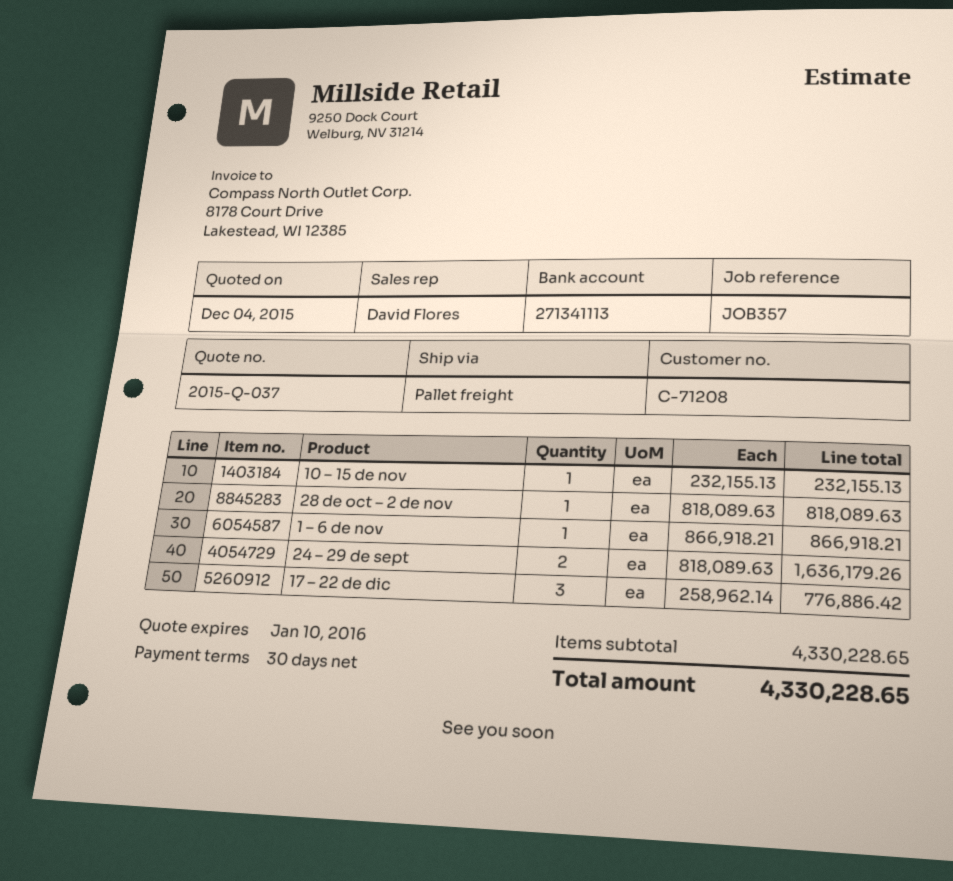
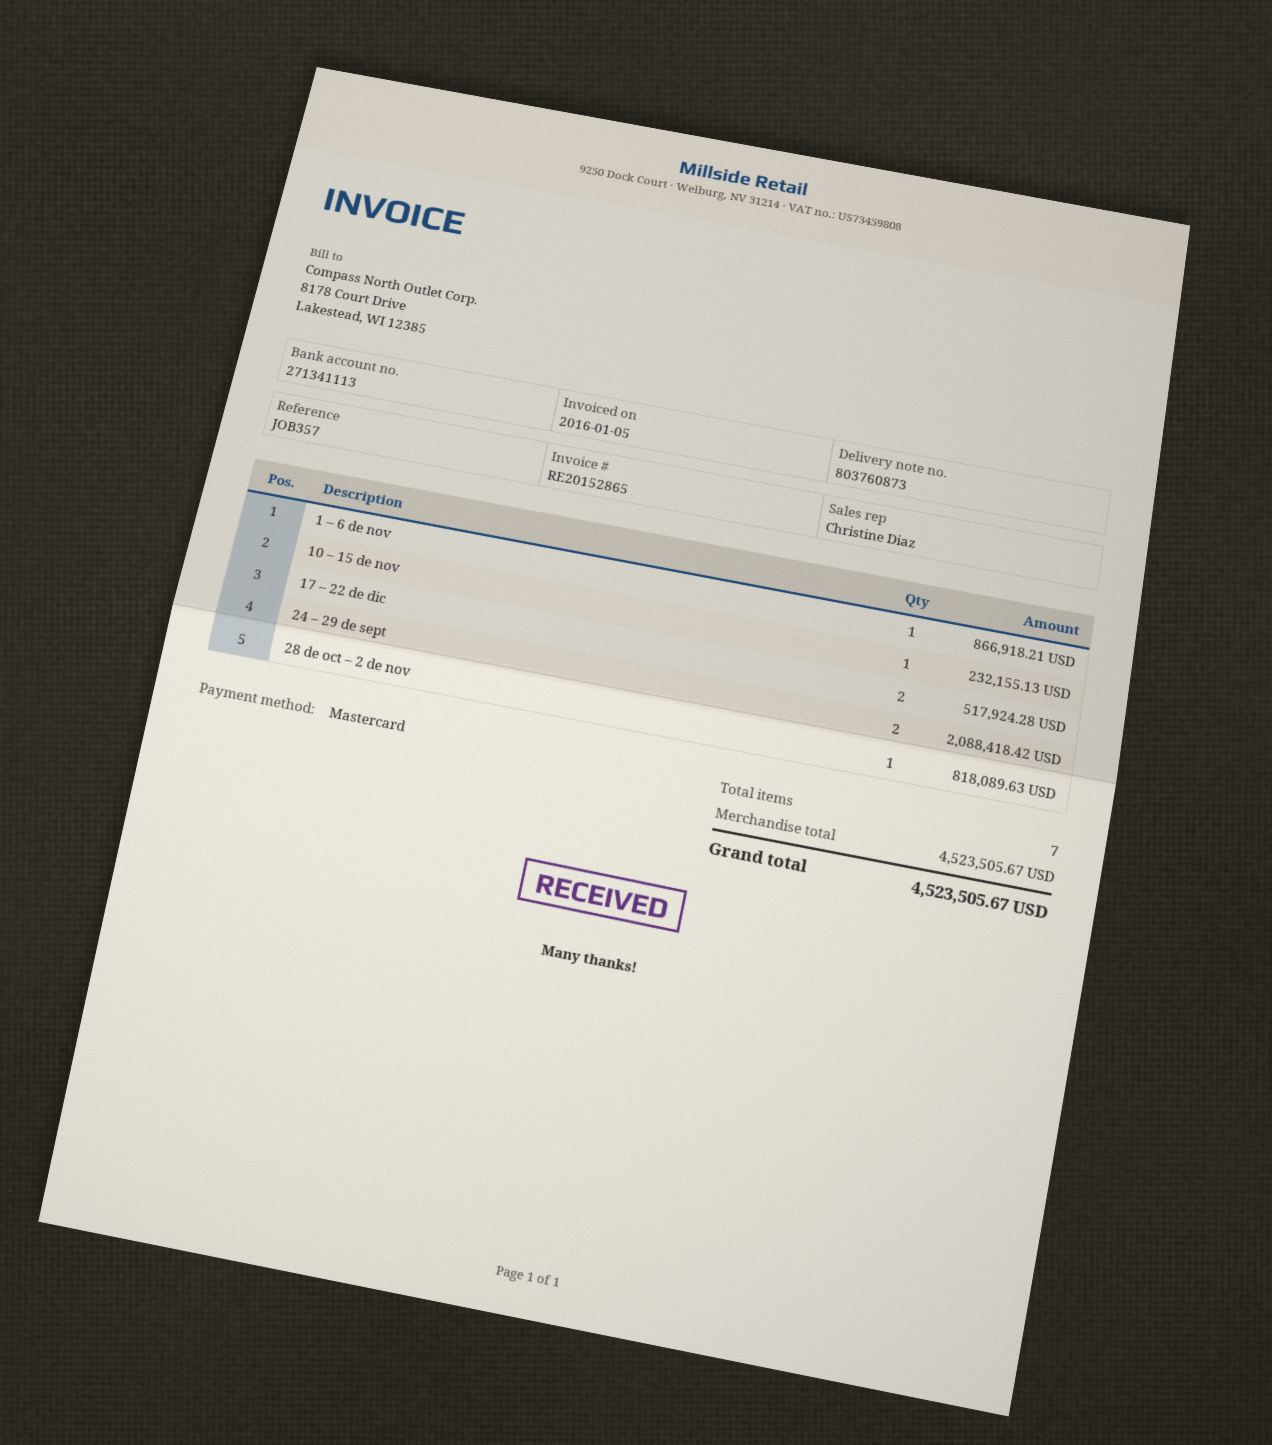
sales rep: David Flores -> Christine Diaz
24 – 29 de sept: 2 for 1636179.26 -> 2 for 2088418.42
17 – 22 de dic: 3 for 776886.42 -> 2 for 517924.28
subtotal: 4330228.65 -> 4523505.67
total: 4330228.65 -> 4523505.67

